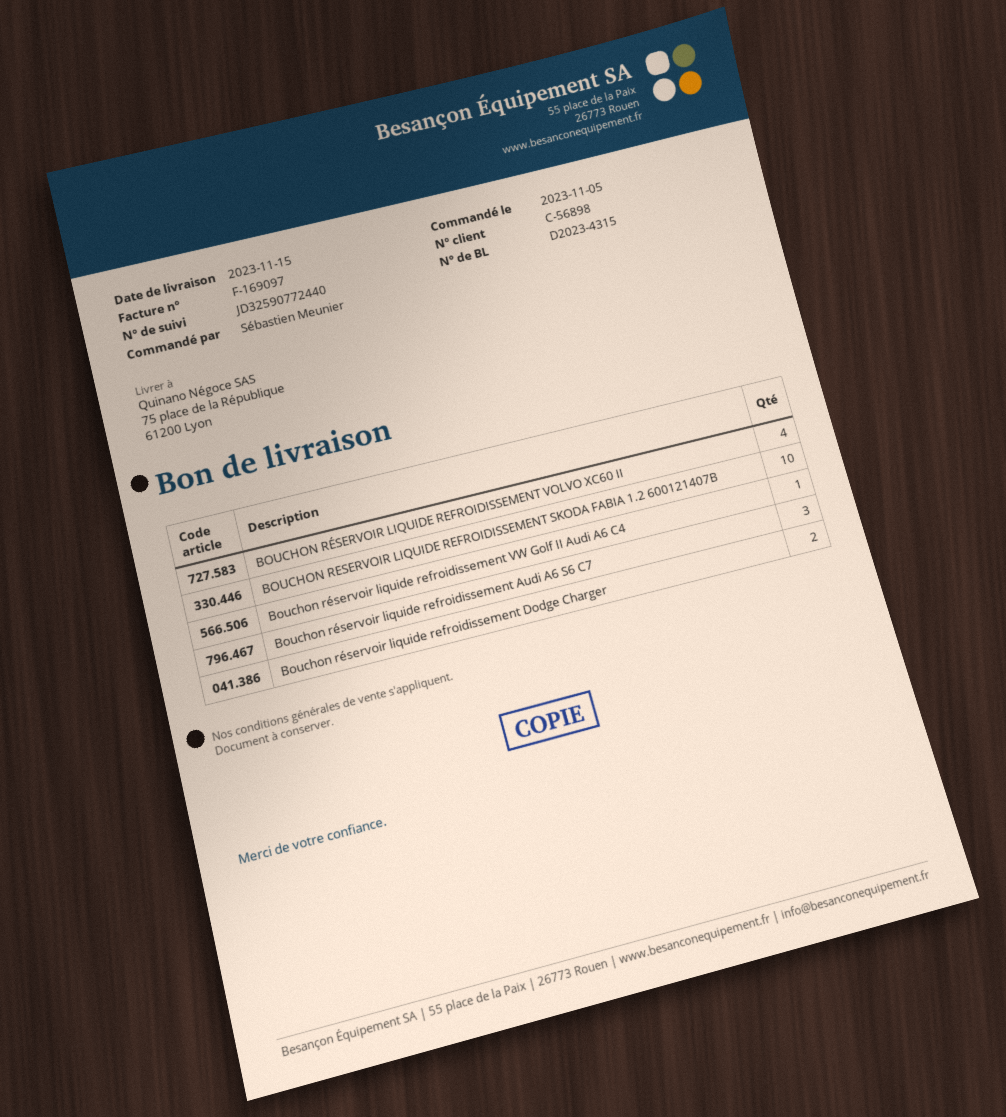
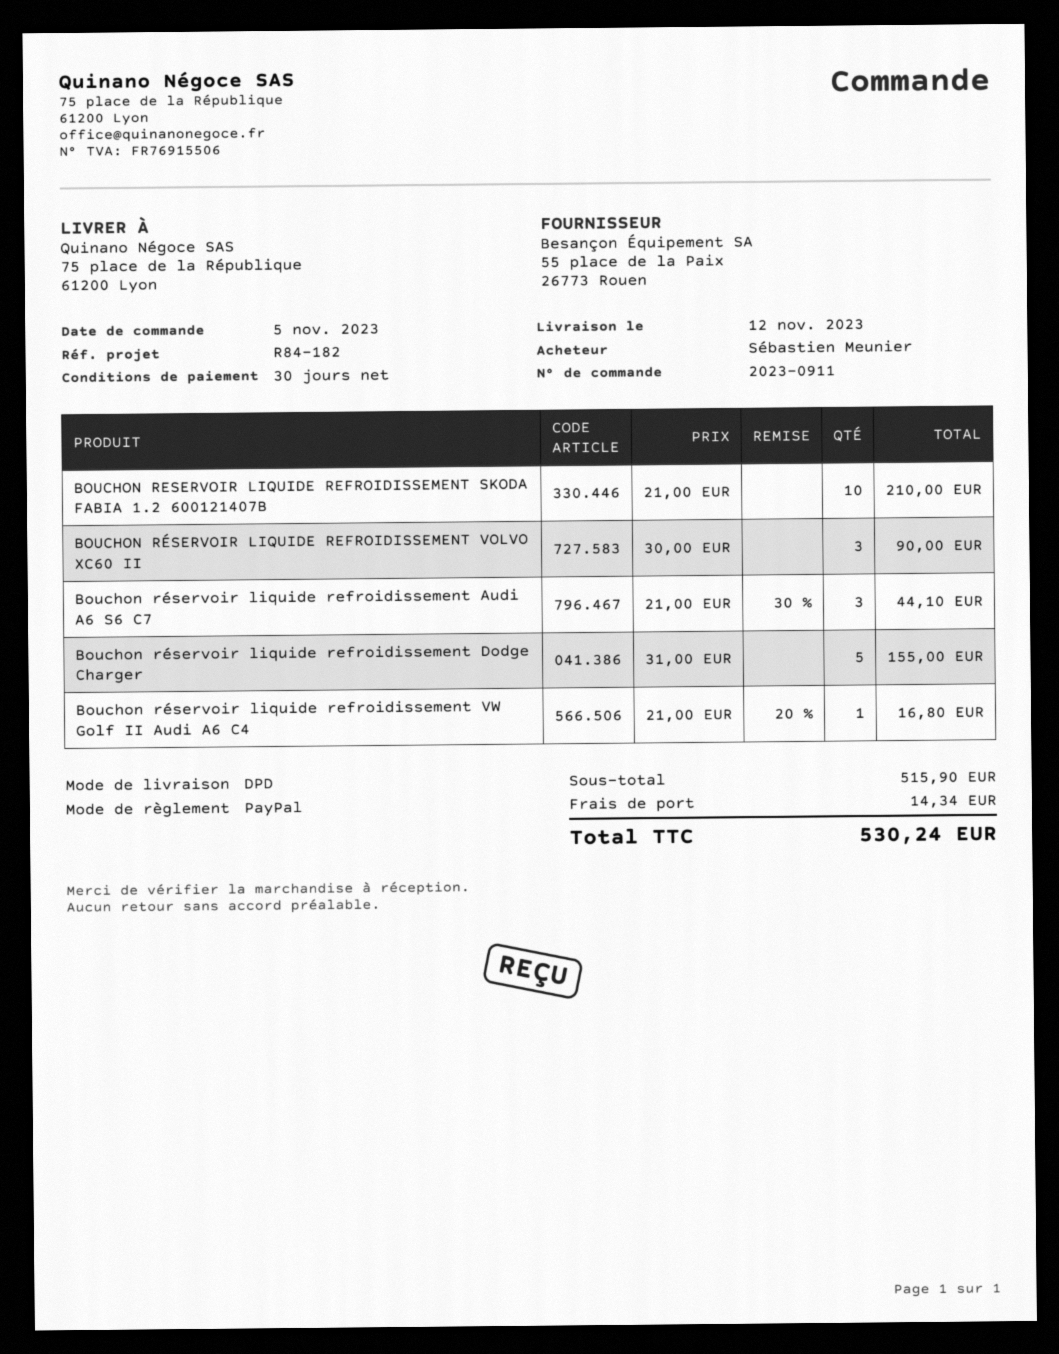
delivery date: 2023-11-15 -> 2023-11-12
BOUCHON RÉSERVOIR LIQUIDE REFROIDISSEMENT VOLVO XC60 II: 4 -> 3
Bouchon réservoir liquide refroidissement Dodge Charger: 2 -> 5

